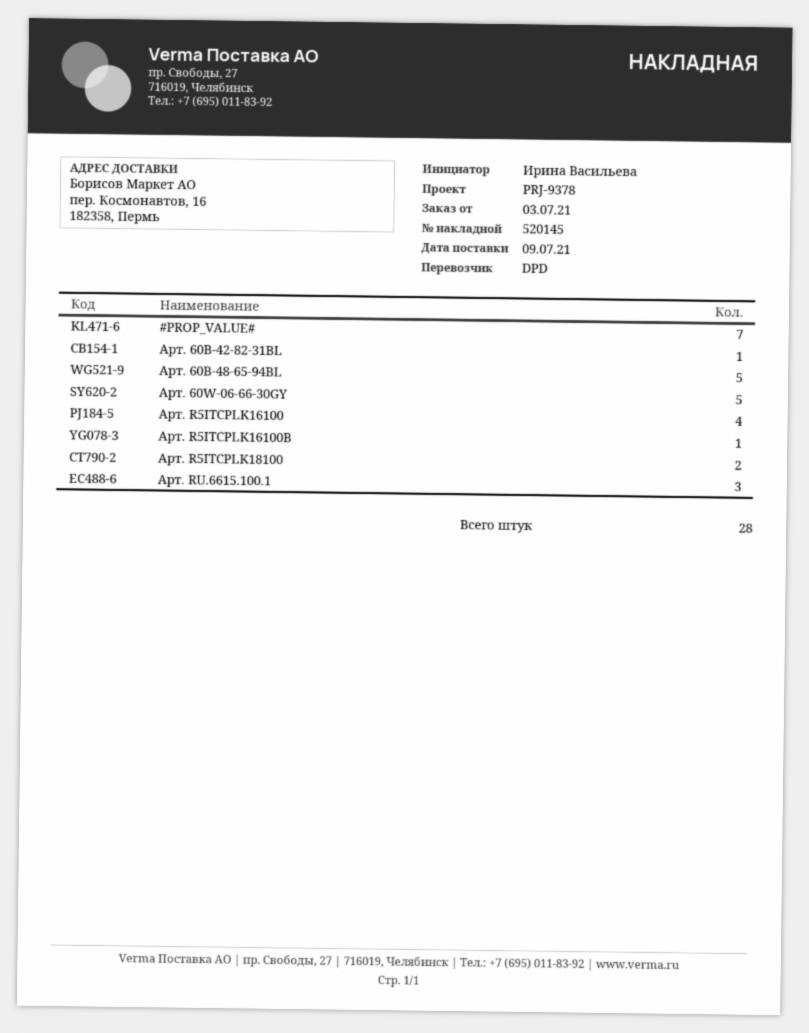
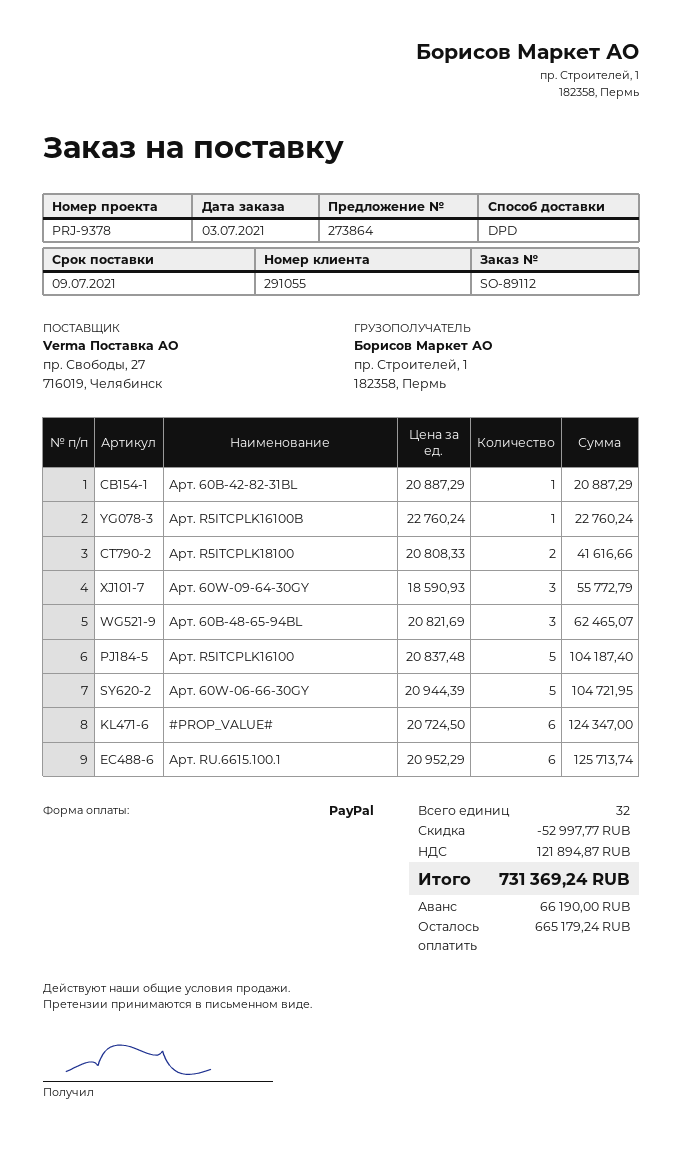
ship to: пер. Космонавтов, 16, 182358, Пермь -> пр. Строителей, 1, 182358, Пермь
#PROP_VALUE#: 7 -> 6
Арт. 60B-48-65-94BL: 5 -> 3
Арт. R5ITCPLK16100: 4 -> 5
Арт. RU.6615.100.1: 3 -> 6
Арт. 60W-09-64-30GY: none -> 3
total quantity: 28 -> 32

